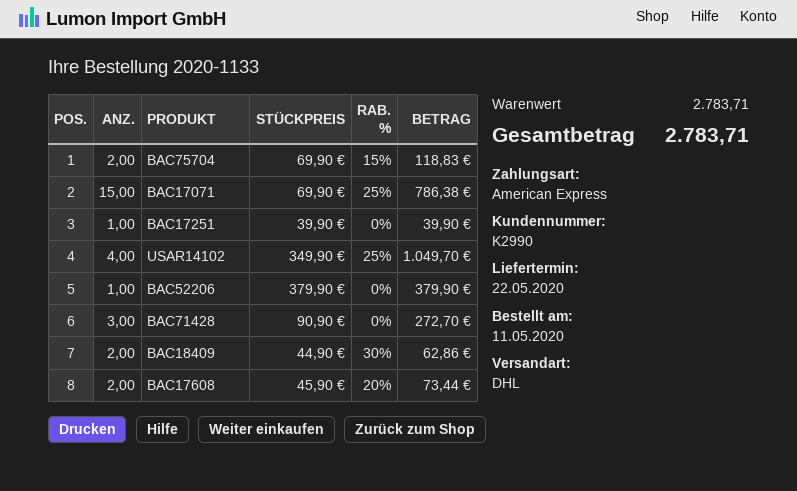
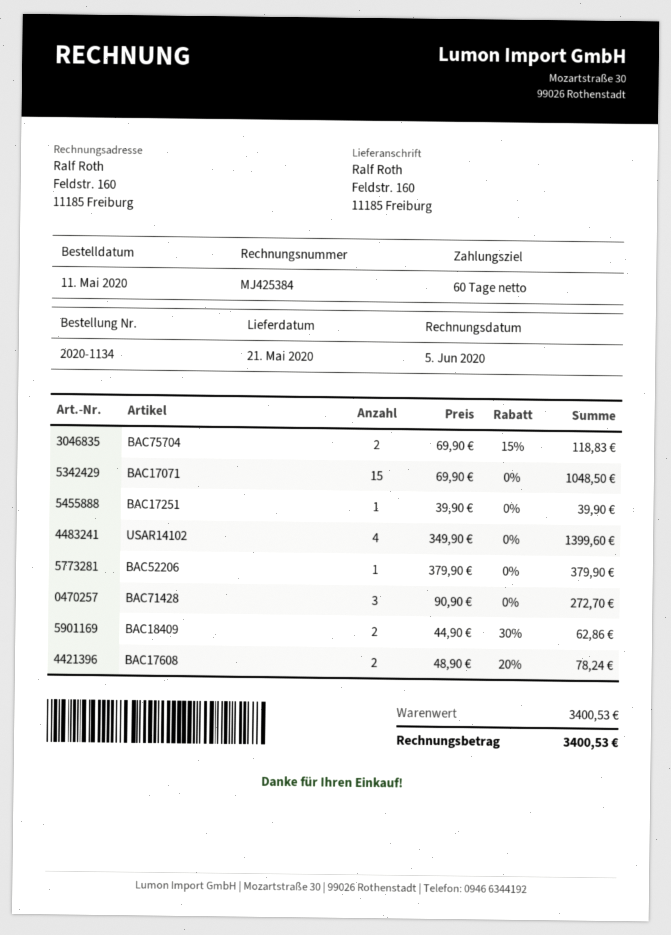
order number: 2020-1133 -> 2020-1134
delivery date: 2020-05-22 -> 2020-05-21
BAC17071: 15 x 69.90 - 25% = 786.38 -> 15 x 69.90 = 1048.50
USAR14102: 4 x 349.90 - 25% = 1049.70 -> 4 x 349.90 = 1399.60
BAC17608: 2 x 45.90 - 20% = 73.44 -> 2 x 48.90 - 20% = 78.24
subtotal: 2783.71 -> 3400.53
total: 2783.71 -> 3400.53

